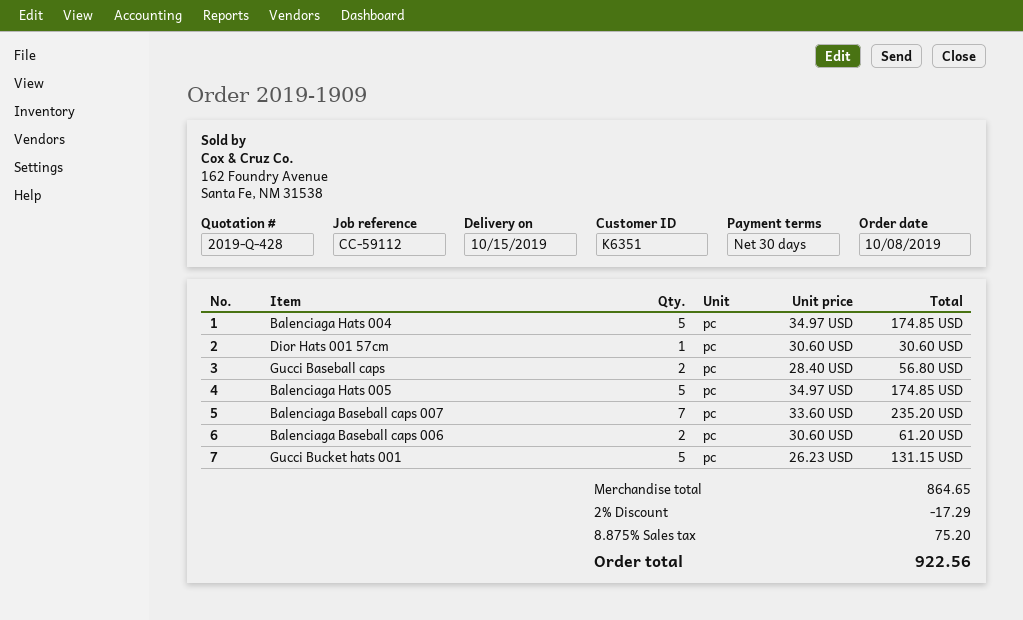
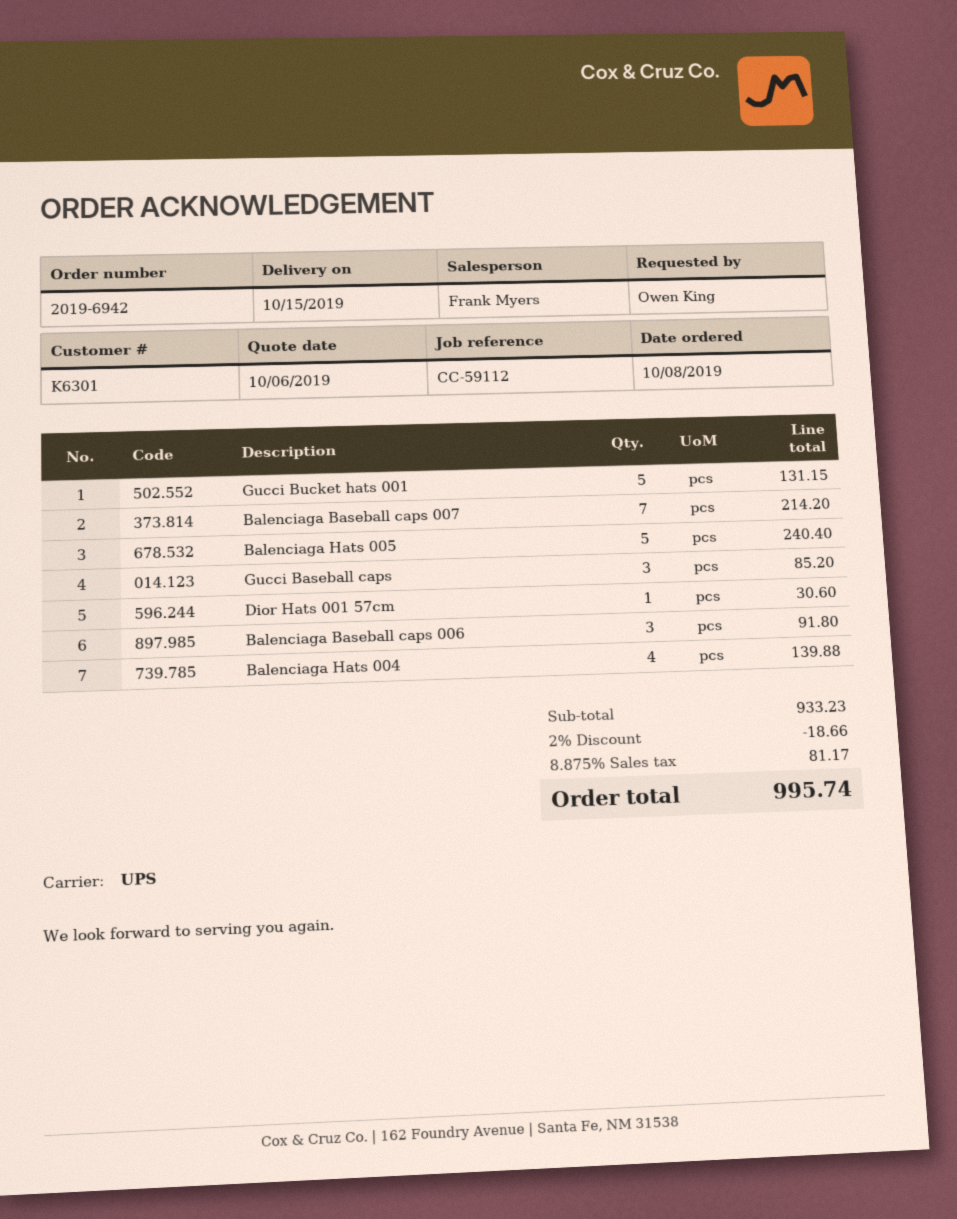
order number: 2019-1909 -> 2019-6942
customer number: K6351 -> K6301
Balenciaga Hats 004: 5 for 174.85 -> 4 for 139.88
Gucci Baseball caps: 2 for 56.80 -> 3 for 85.20
Balenciaga Hats 005: 5 for 174.85 -> 5 for 240.40
Balenciaga Baseball caps 007: 7 for 235.20 -> 7 for 214.20
Balenciaga Baseball caps 006: 2 for 61.20 -> 3 for 91.80
subtotal: 864.65 -> 933.23
discount: 2% = 17.29 -> 2% = 18.66
tax: 8.875% = 75.20 -> 8.875% = 81.17
total: 922.56 -> 995.74

